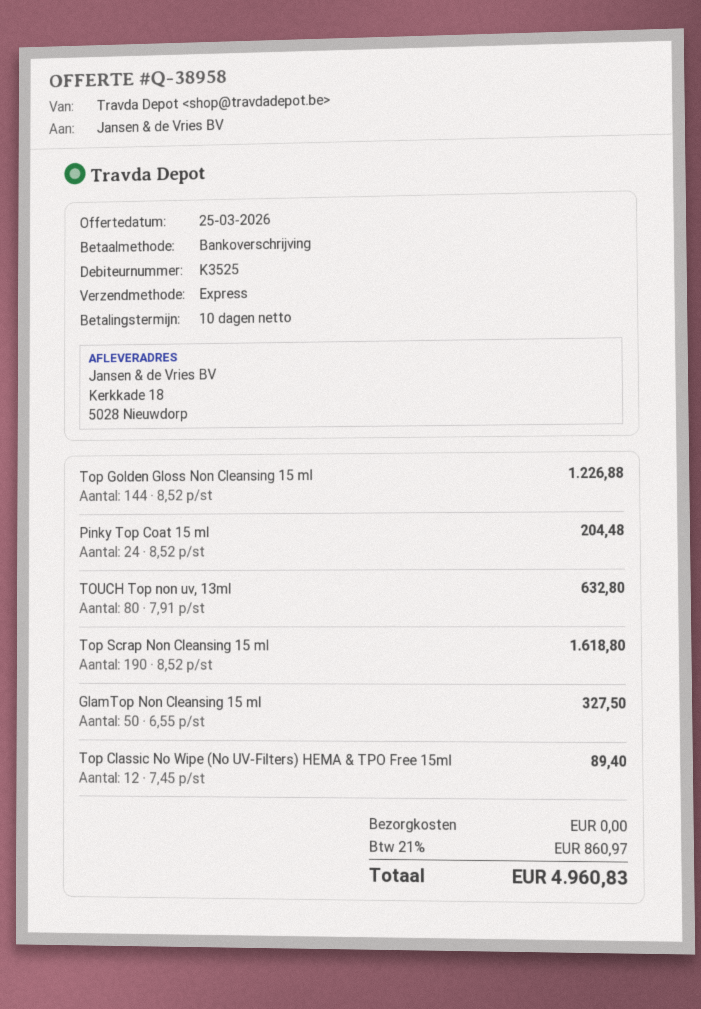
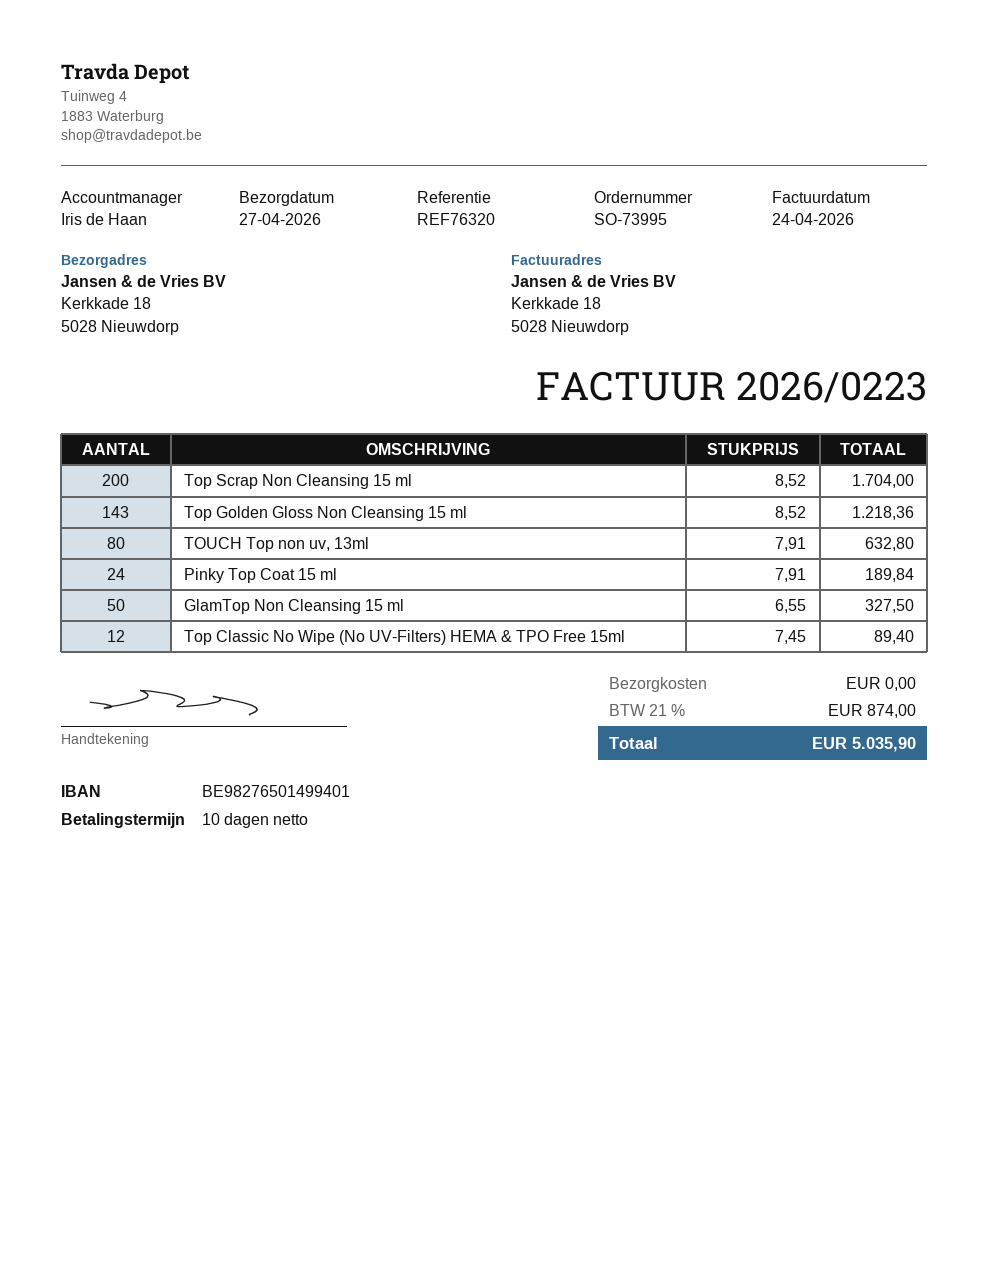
Top Golden Gloss Non Cleansing 15 ml: 144 x 8.52 = 1226.88 -> 143 x 8.52 = 1218.36
Pinky Top Coat 15 ml: 24 x 8.52 = 204.48 -> 24 x 7.91 = 189.84
Top Scrap Non Cleansing 15 ml: 190 x 8.52 = 1618.80 -> 200 x 8.52 = 1704.00
tax: 21% = 860.97 -> 21% = 874.00
total: 4960.83 -> 5035.90

